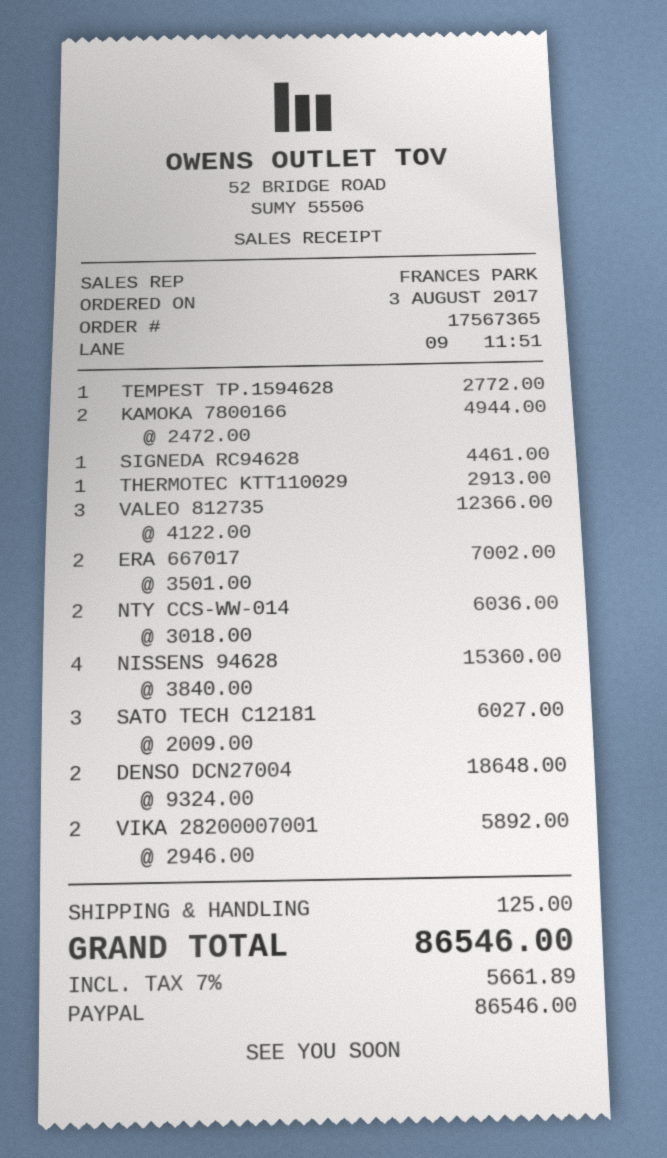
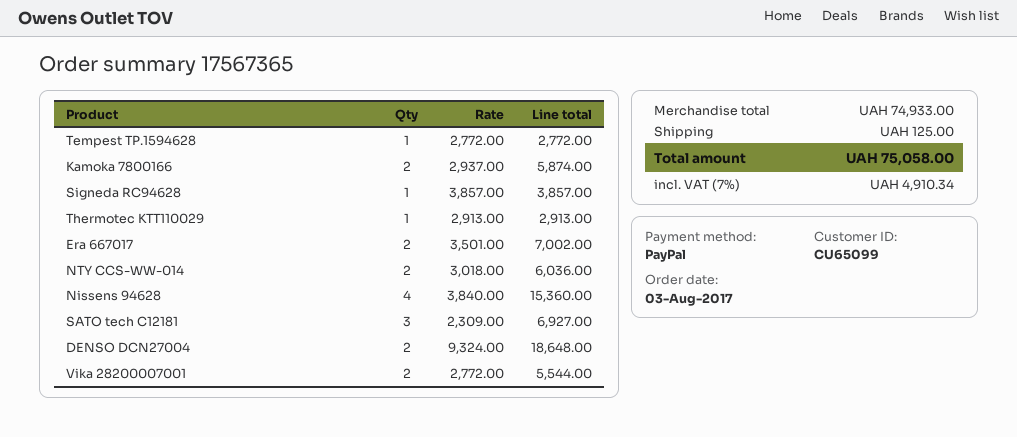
KAMOKA 7800166: 2 x 2472.00 = 4944.00 -> 2 x 2937.00 = 5874.00
SIGNEDA RC94628: 1 x 4461.00 = 4461.00 -> 1 x 3857.00 = 3857.00
VALEO 812735: 3 x 4122.00 = 12366.00 -> none
SATO TECH C12181: 3 x 2009.00 = 6027.00 -> 3 x 2309.00 = 6927.00
VIKA 28200007001: 2 x 2946.00 = 5892.00 -> 2 x 2772.00 = 5544.00
tax: 7% = 5661.89 -> 7% = 4910.34
total: 86546.00 -> 75058.00

